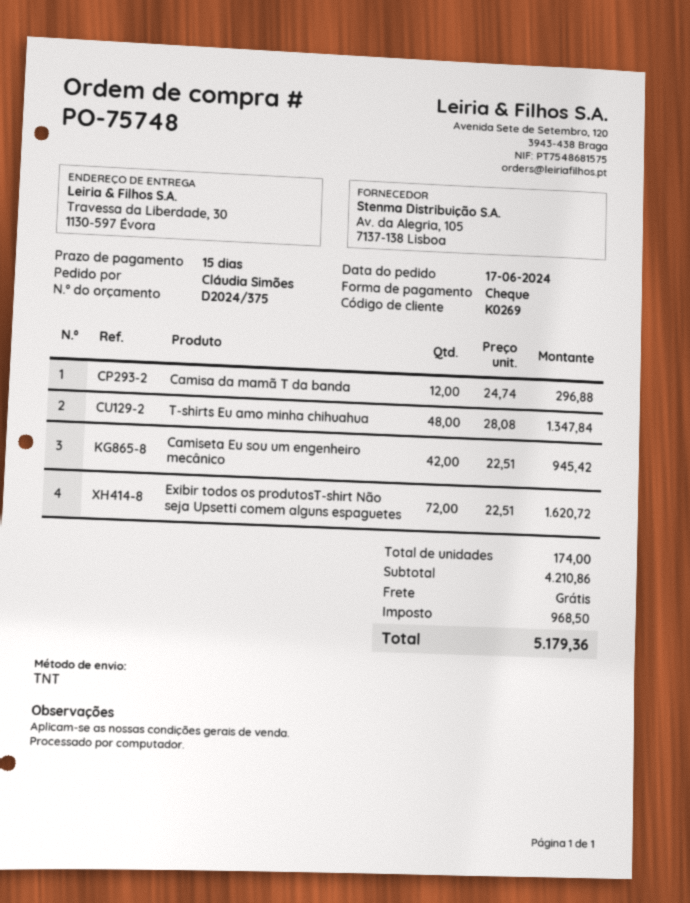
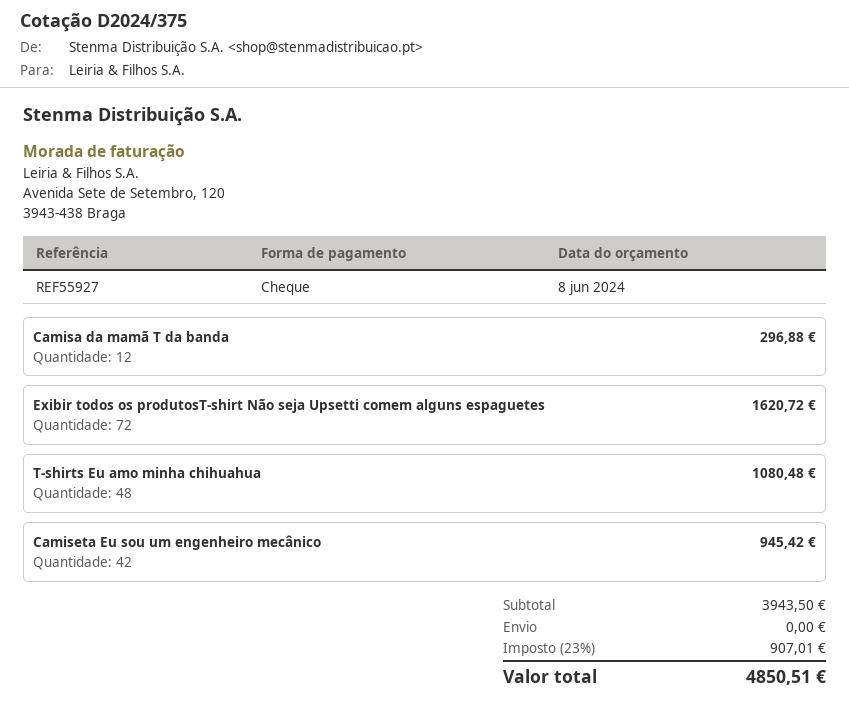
T-shirts Eu amo minha chihuahua: 48 for 1347.84 -> 48 for 1080.48
subtotal: 4210.86 -> 3943.50
tax: 968.50 -> 907.01
total: 5179.36 -> 4850.51

